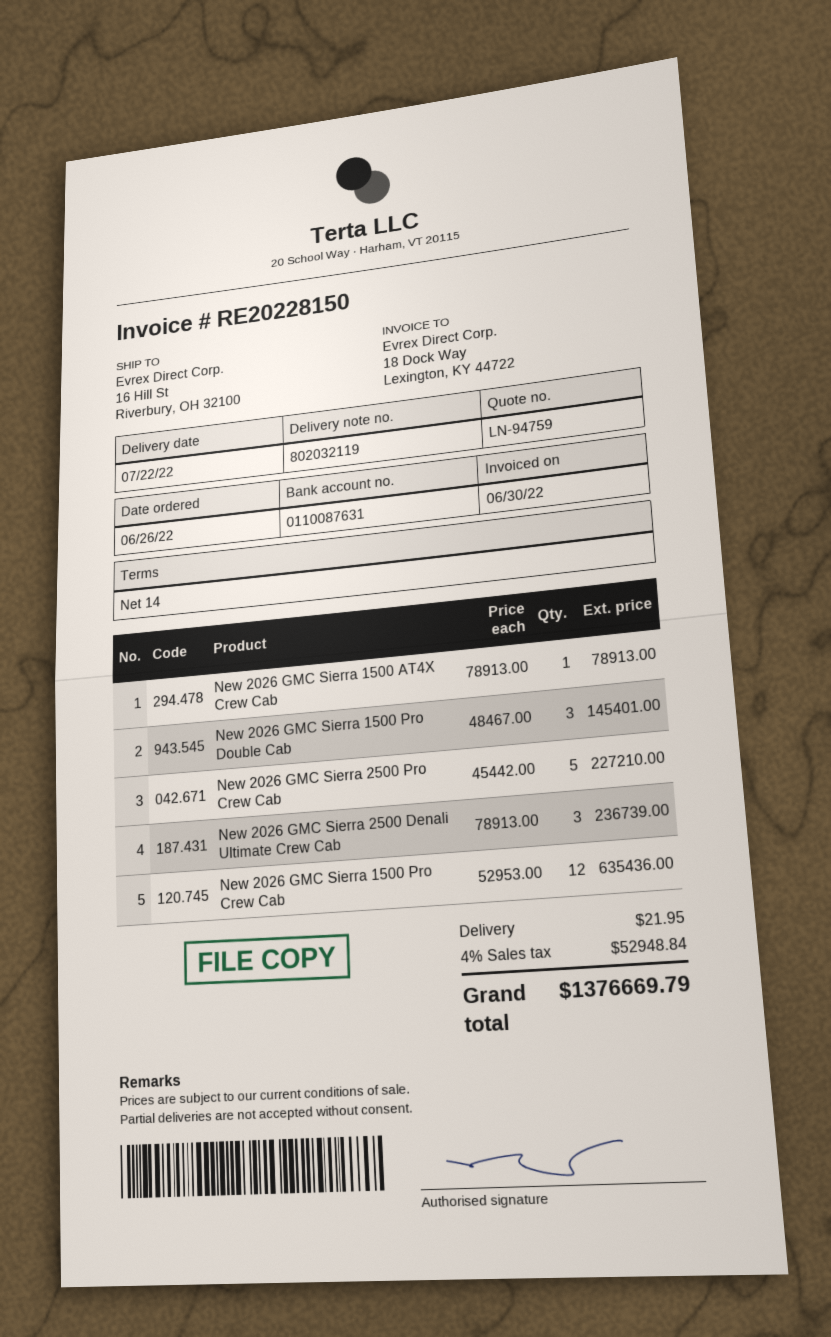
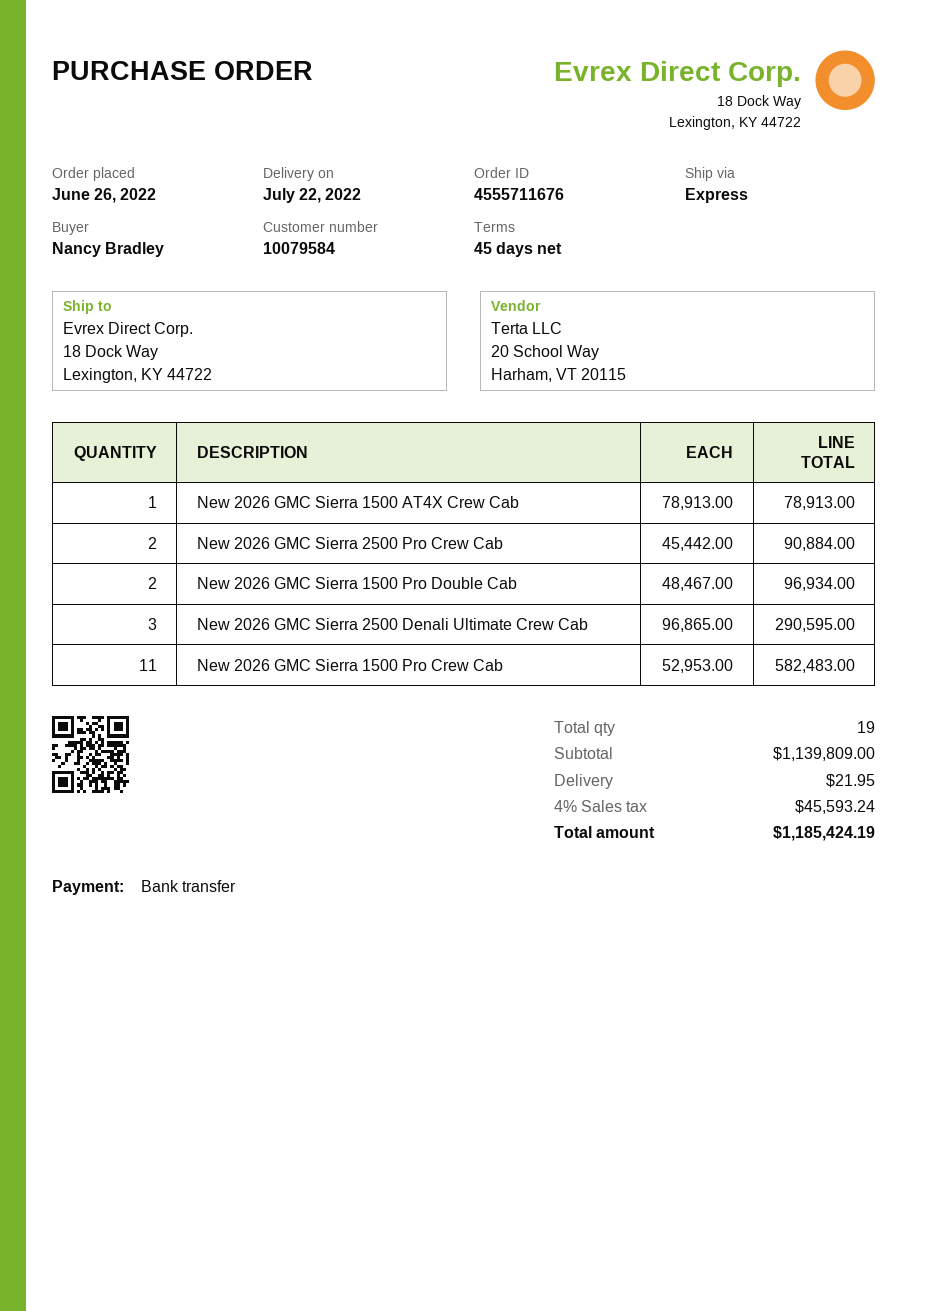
payment terms: 14 days -> 45 days
ship to: 16 Hill St, Riverbury, OH 32100 -> 18 Dock Way, Lexington, KY 44722
New 2026 GMC Sierra 1500 Pro Double Cab: 3 x 48467.00 = 145401.00 -> 2 x 48467.00 = 96934.00
New 2026 GMC Sierra 2500 Pro Crew Cab: 5 x 45442.00 = 227210.00 -> 2 x 45442.00 = 90884.00
New 2026 GMC Sierra 2500 Denali Ultimate Crew Cab: 3 x 78913.00 = 236739.00 -> 3 x 96865.00 = 290595.00
New 2026 GMC Sierra 1500 Pro Crew Cab: 12 x 52953.00 = 635436.00 -> 11 x 52953.00 = 582483.00
tax: 4% = 52948.84 -> 4% = 45593.24
total: 1376669.79 -> 1185424.19

